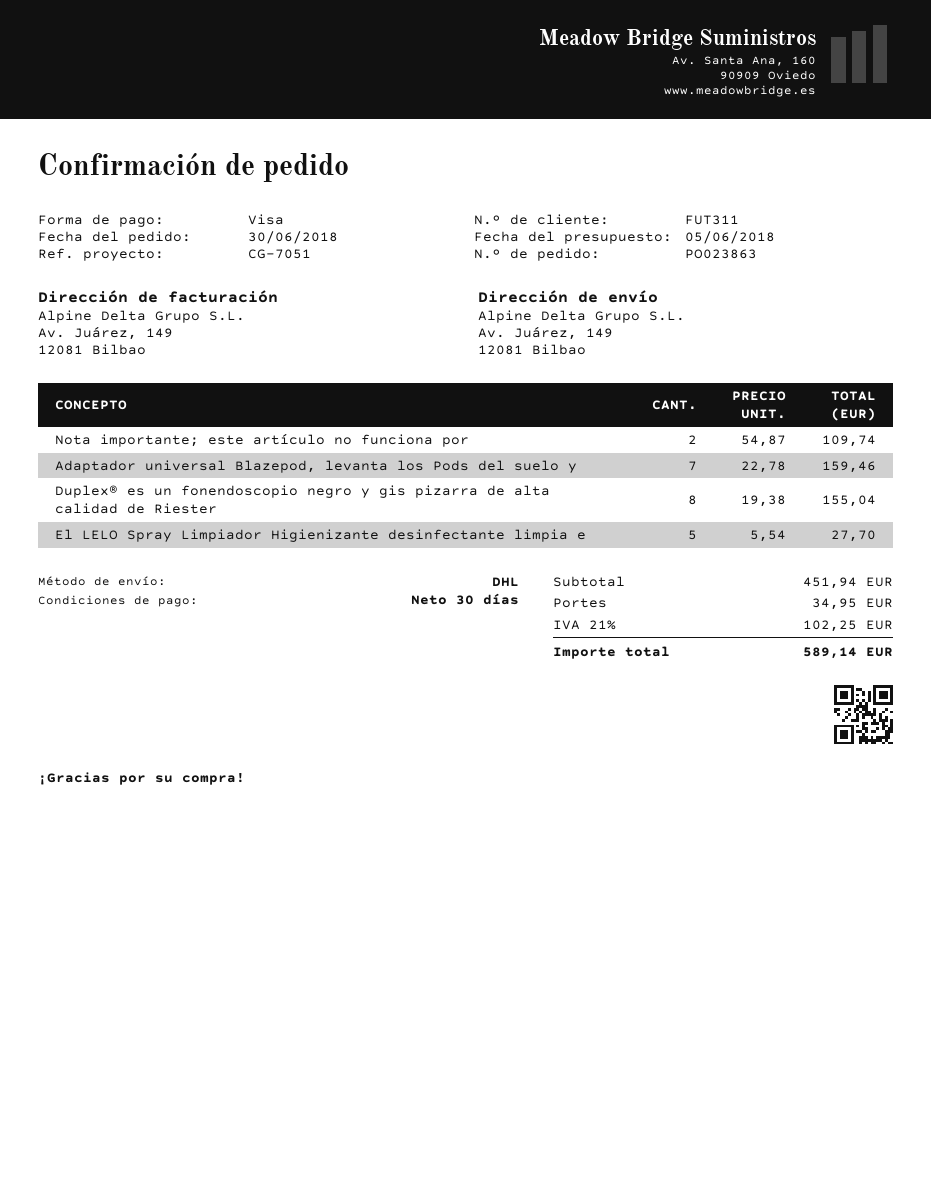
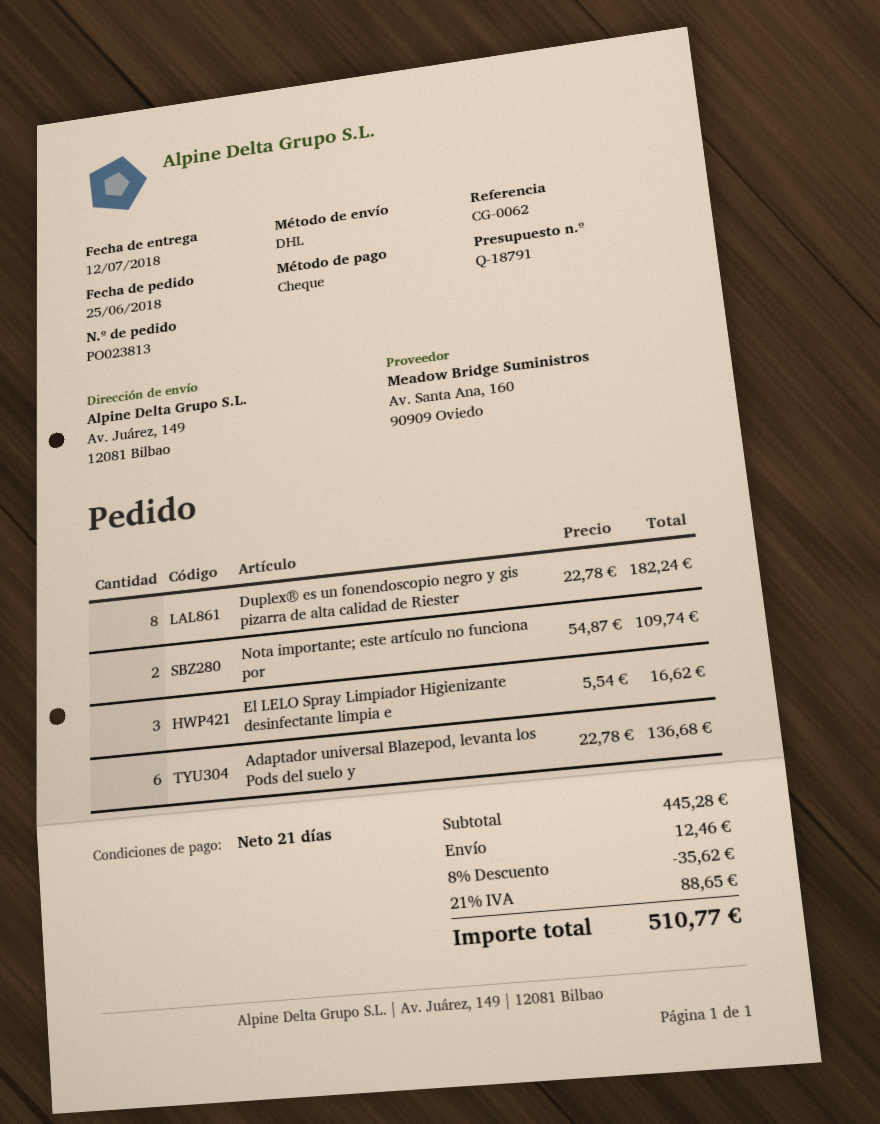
order number: PO023863 -> PO023813
order date: 2018-06-30 -> 2018-06-25
payment terms: 30 days -> 21 days
reference: CG-7051 -> CG-0062
payment method: Visa -> cheque
Adaptador universal Blazepod, levanta los Pods del suelo y: 7 x 22.78 = 159.46 -> 6 x 22.78 = 136.68
Duplex® es un fonendoscopio negro y gis pizarra de alta calidad de Riester: 8 x 19.38 = 155.04 -> 8 x 22.78 = 182.24
El LELO Spray Limpiador Higienizante desinfectante limpia e: 5 x 5.54 = 27.70 -> 3 x 5.54 = 16.62
subtotal: 451.94 -> 445.28
discount: none -> 8% = 35.62
shipping: 34.95 -> 12.46
tax: 21% = 102.25 -> 21% = 88.65
total: 589.14 -> 510.77

